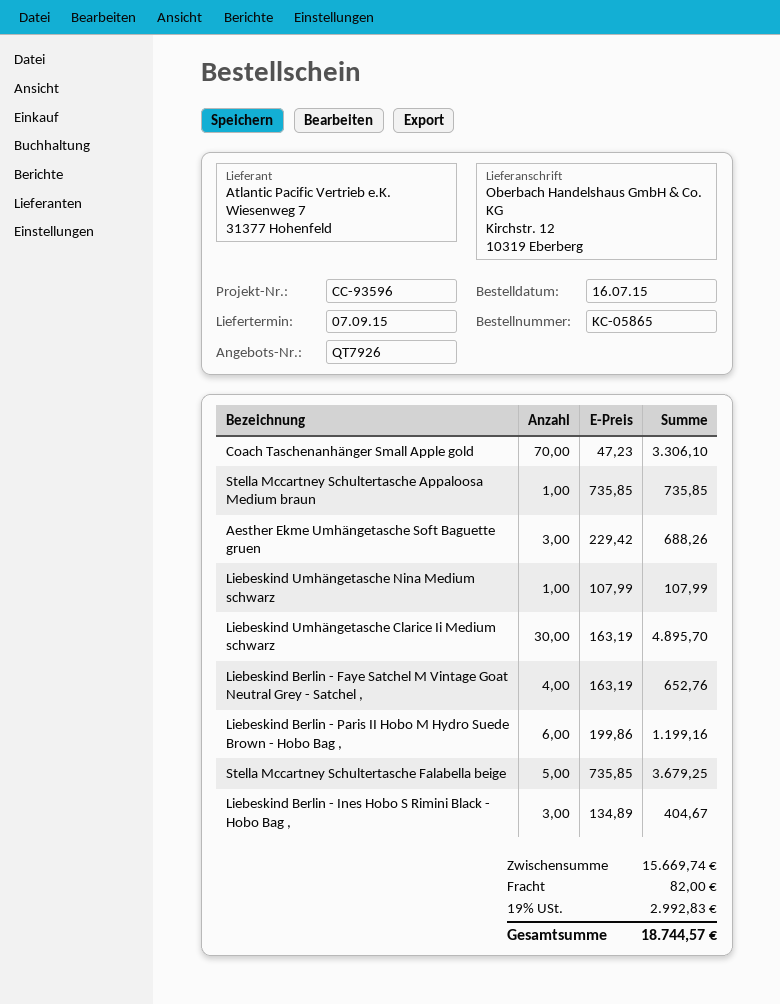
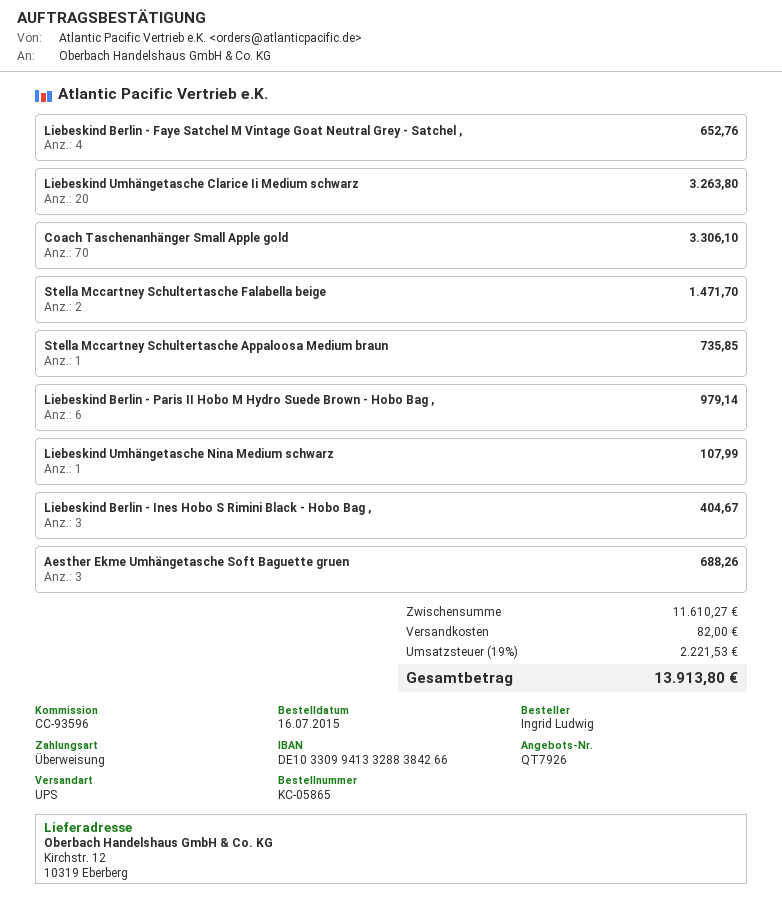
Liebeskind Umhängetasche Clarice Ii Medium schwarz: 30 for 4895.70 -> 20 for 3263.80
Liebeskind Berlin - Paris II Hobo M Hydro Suede Brown - Hobo Bag ,: 6 for 1199.16 -> 6 for 979.14
Stella Mccartney Schultertasche Falabella beige: 5 for 3679.25 -> 2 for 1471.70
subtotal: 15669.74 -> 11610.27
tax: 19% = 2992.83 -> 19% = 2221.53
total: 18744.57 -> 13913.80

